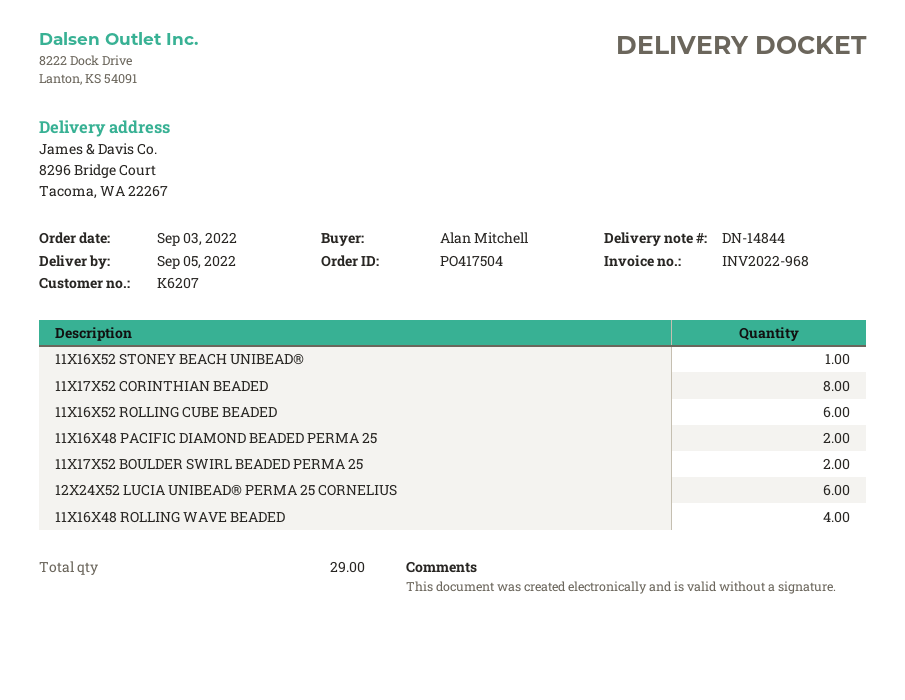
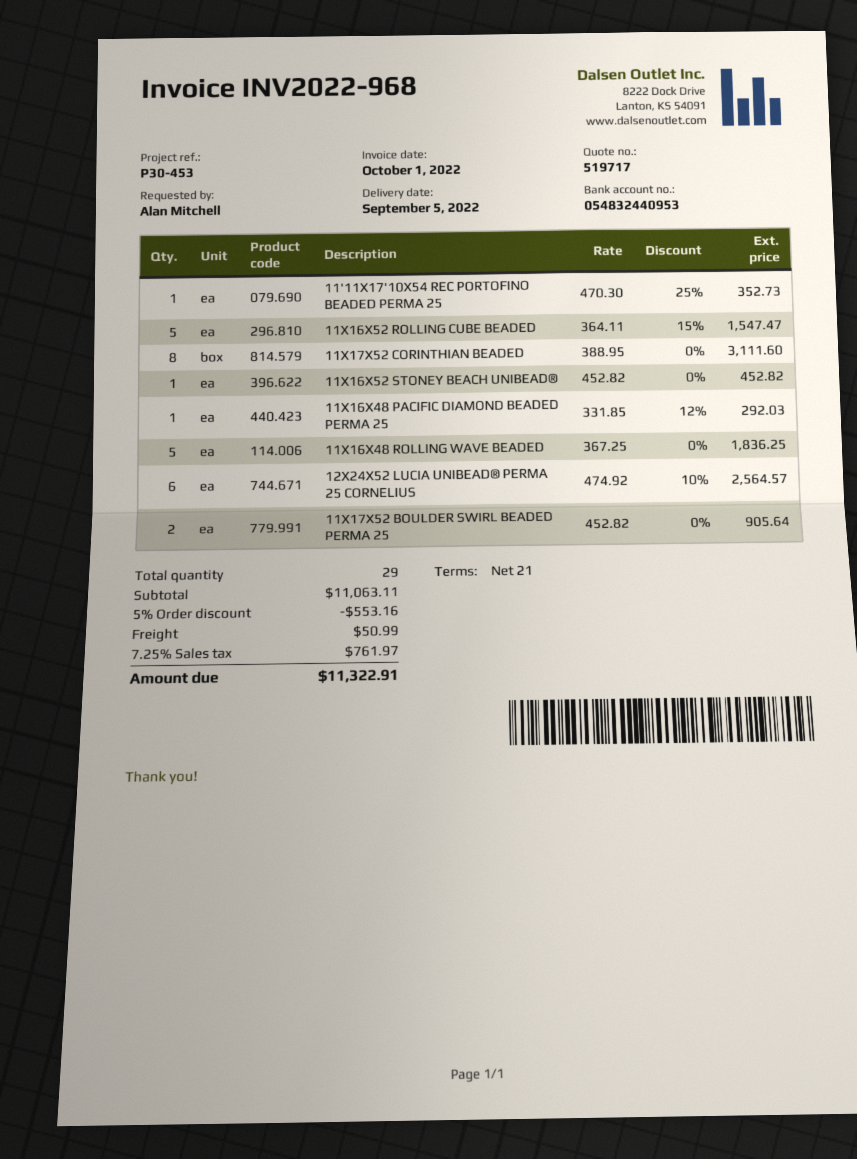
11X16X52 ROLLING CUBE BEADED: 6 -> 5
11X16X48 PACIFIC DIAMOND BEADED PERMA 25: 2 -> 1
11X16X48 ROLLING WAVE BEADED: 4 -> 5
11'11X17'10X54 REC PORTOFINO BEADED PERMA 25: none -> 1

